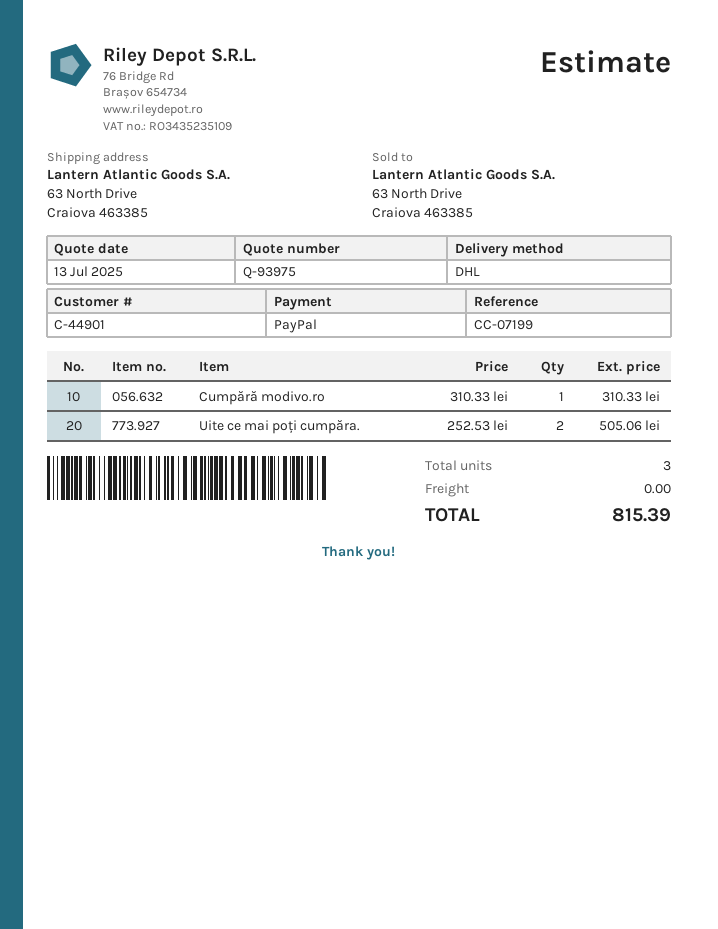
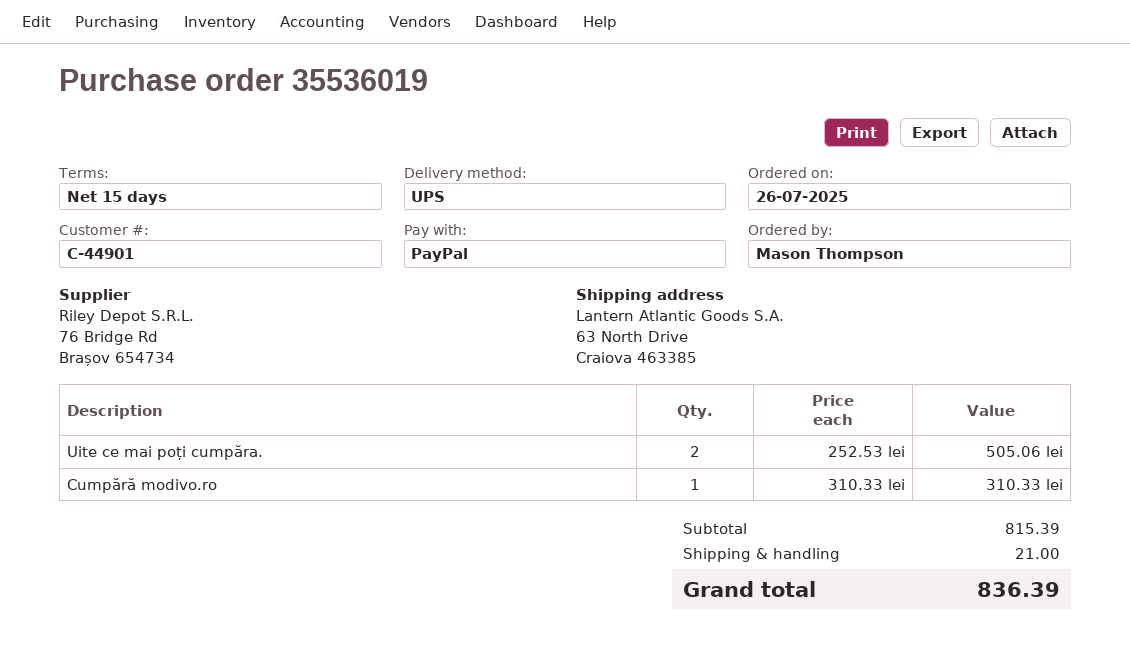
shipping method: DHL -> UPS
shipping: 0.00 -> 21.00
total: 815.39 -> 836.39

